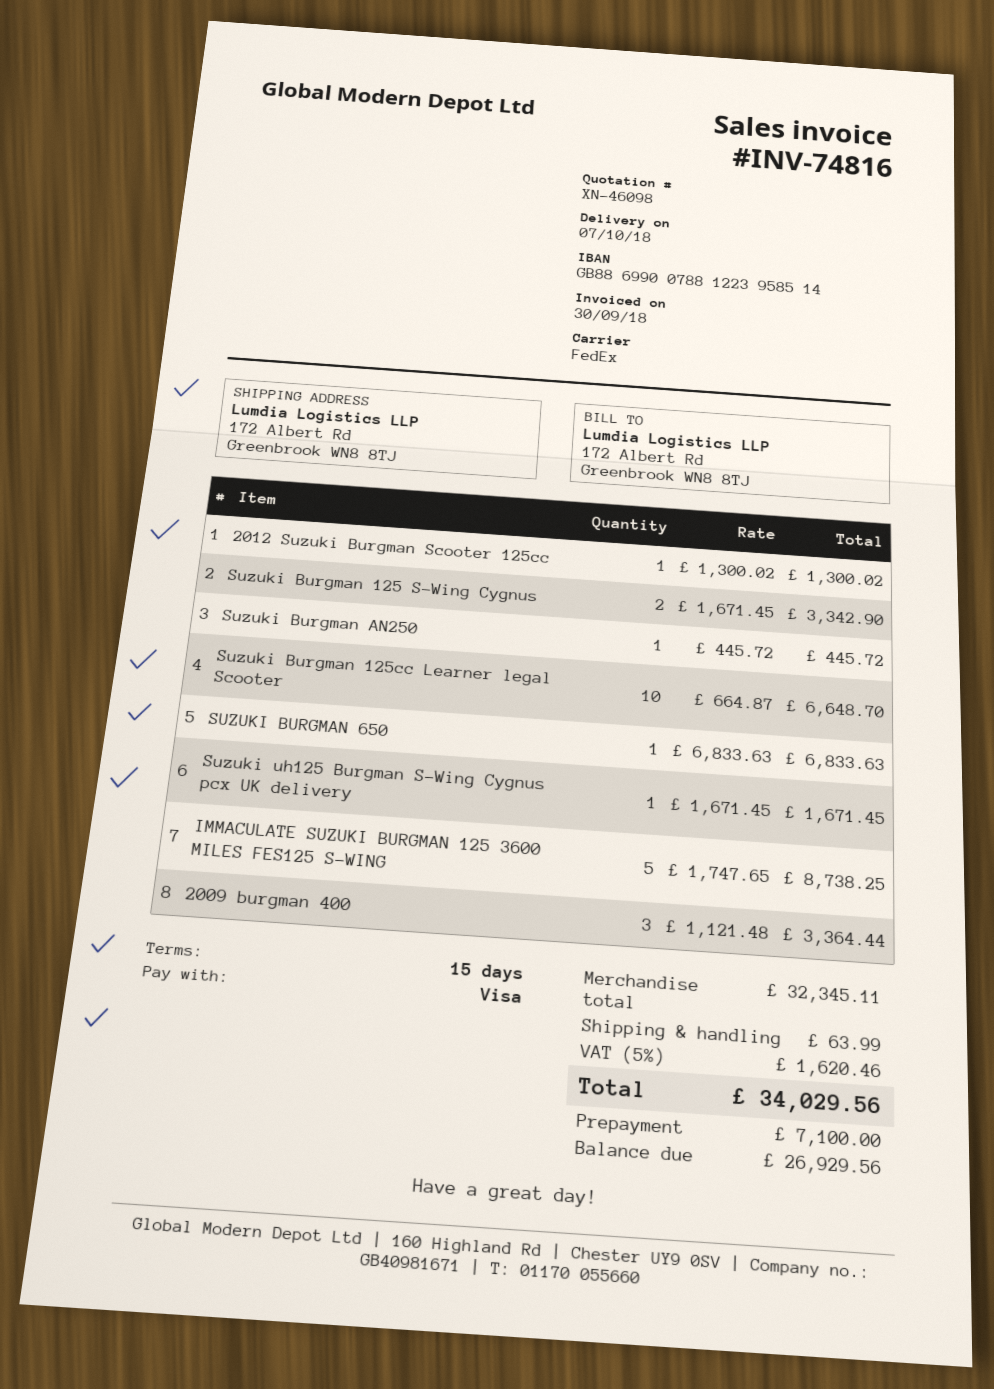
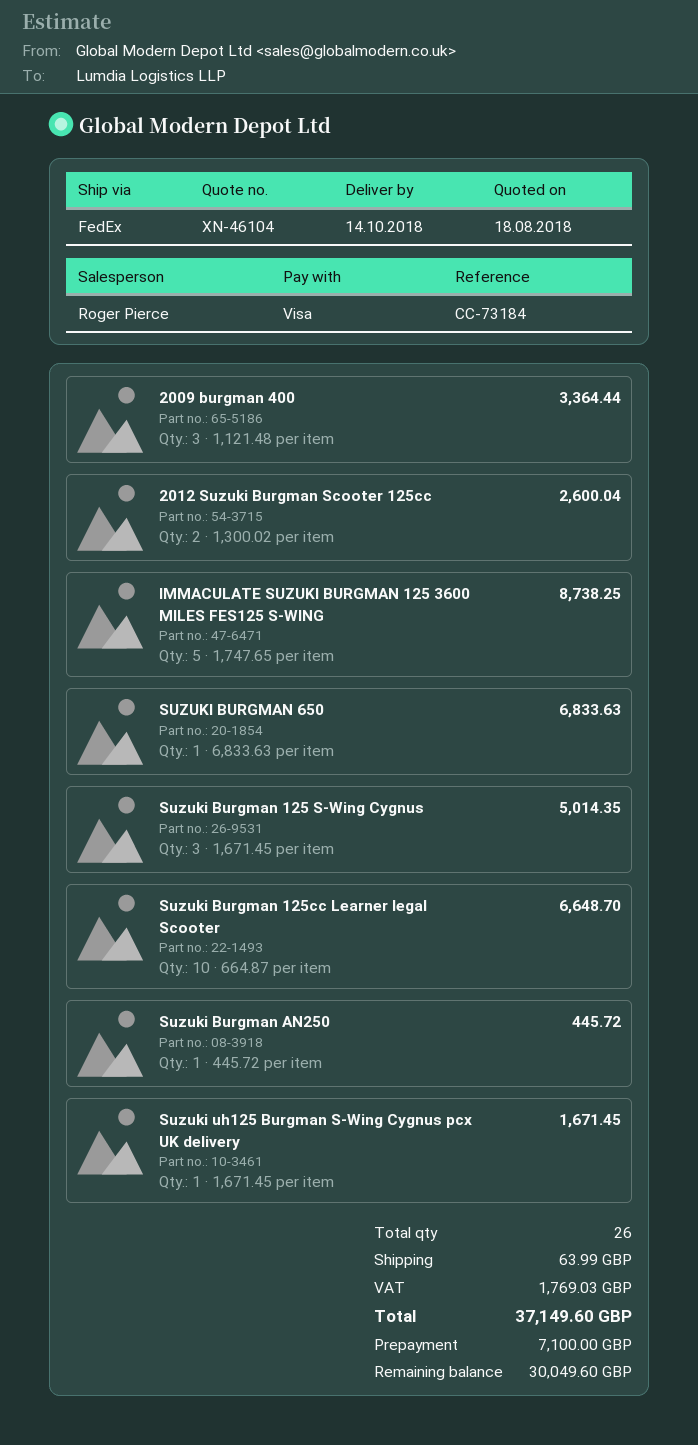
quote number: XN-46098 -> XN-46104
delivery date: 2018-10-07 -> 2018-10-14
2012 Suzuki Burgman Scooter 125cc: 1 x 1300.02 = 1300.02 -> 2 x 1300.02 = 2600.04
Suzuki Burgman 125 S-Wing Cygnus: 2 x 1671.45 = 3342.90 -> 3 x 1671.45 = 5014.35
tax: 1620.46 -> 1769.03
total: 34029.56 -> 37149.60
balance: 26929.56 -> 30049.60

